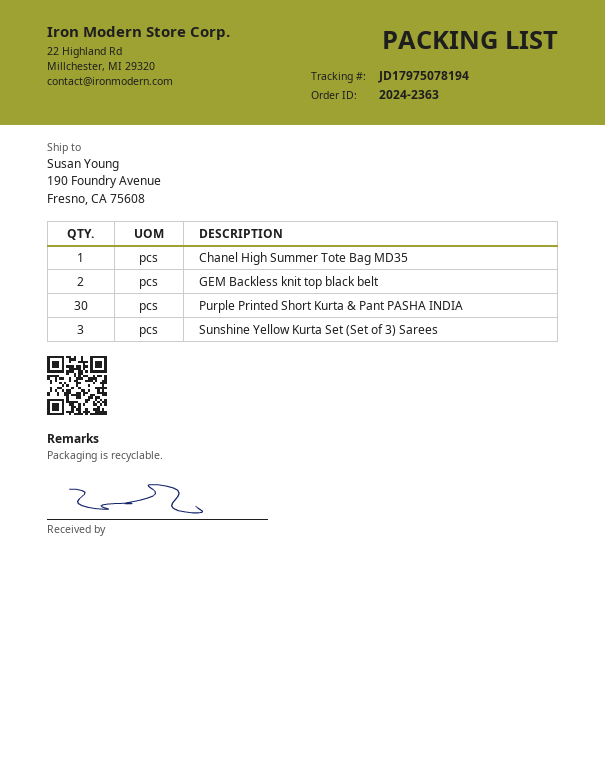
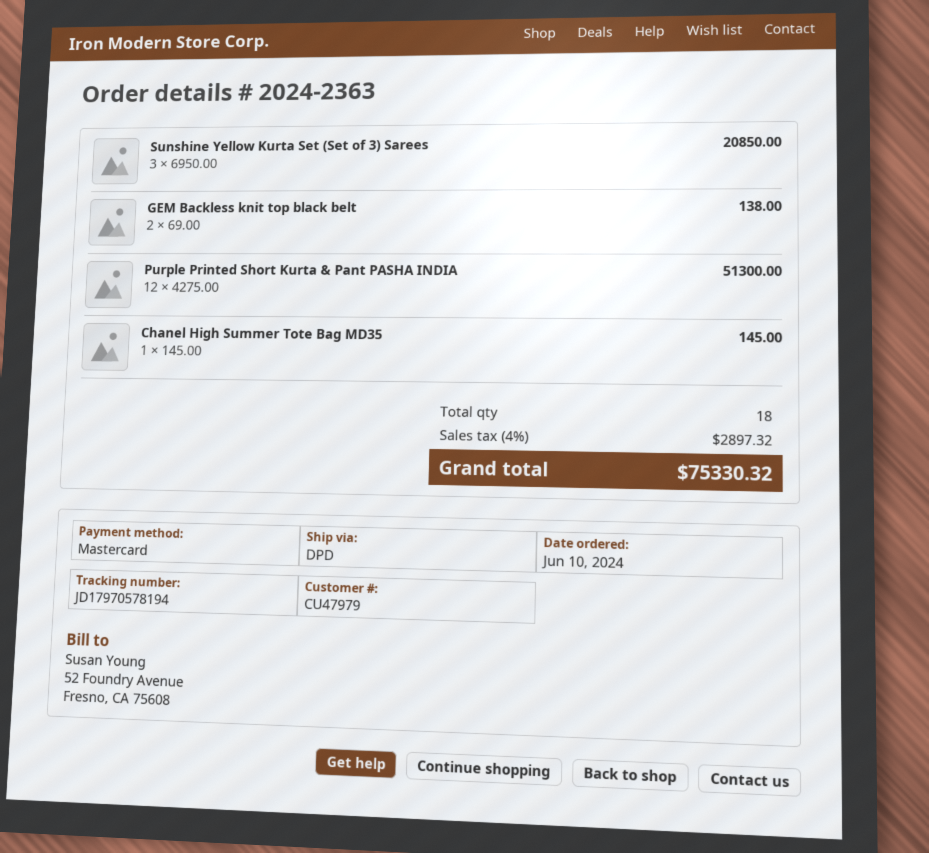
tracking number: JD17975078194 -> JD17970578194
Purple Printed Short Kurta & Pant PASHA INDIA: 30 -> 12

